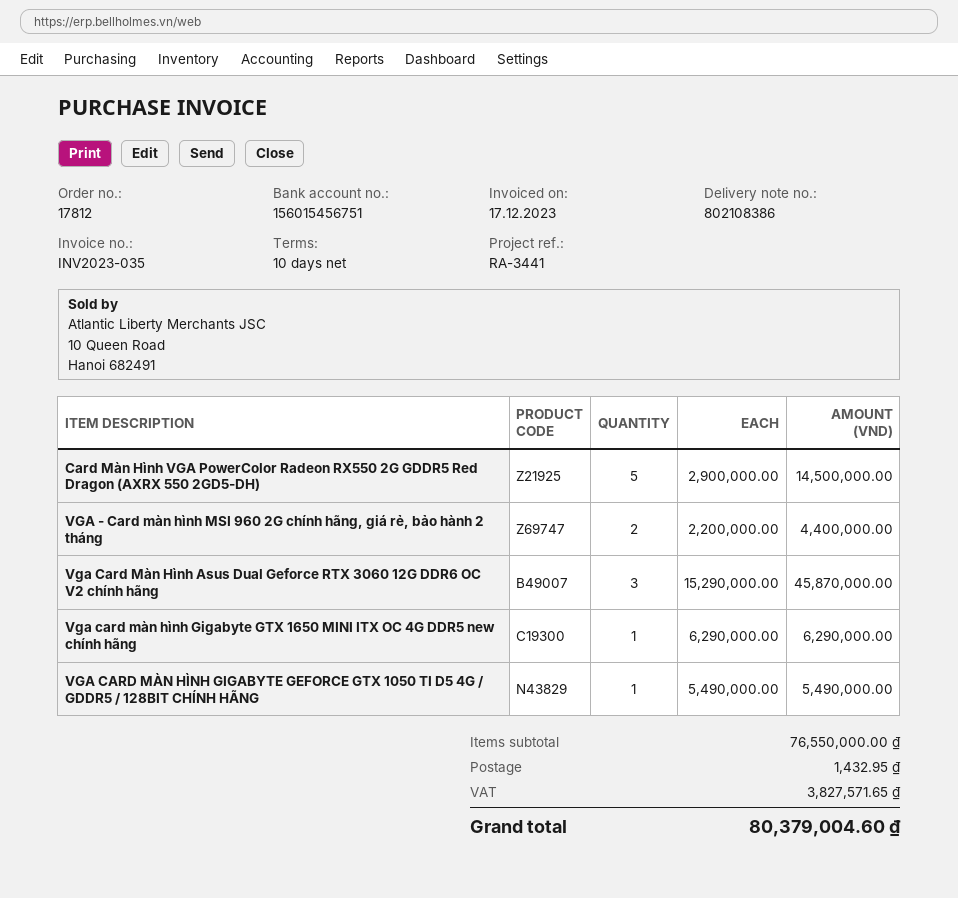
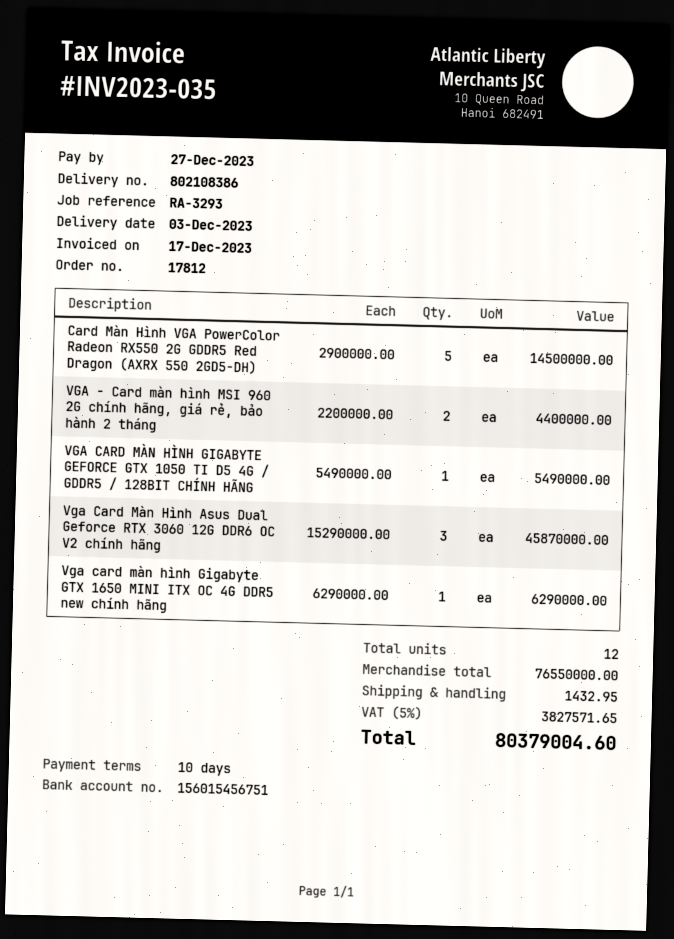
reference: RA-3441 -> RA-3293

